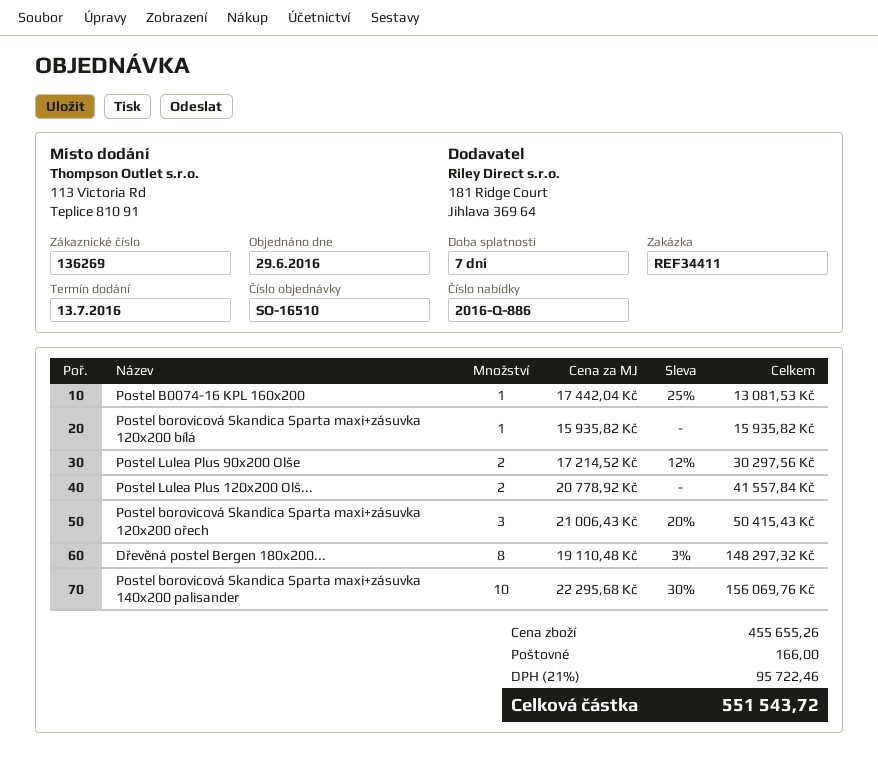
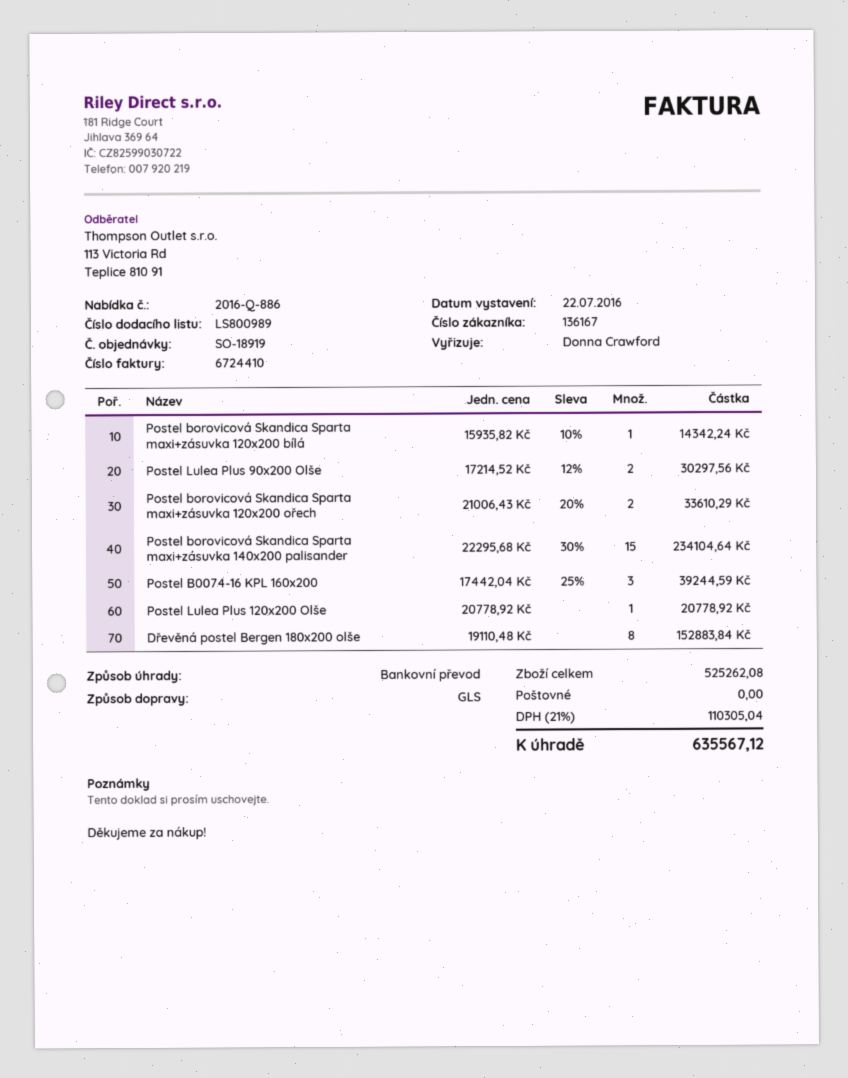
order number: SO-16510 -> SO-18919
customer number: 136269 -> 136167
Postel B0074-16 KPL 160x200: 1 x 17442.04 - 25% = 13081.53 -> 3 x 17442.04 - 25% = 39244.59
Postel borovicová Skandica Sparta maxi+zásuvka 120x200 bílá: 1 x 15935.82 = 15935.82 -> 1 x 15935.82 - 10% = 14342.24
Postel Lulea Plus 120x200 Olš...: 2 x 20778.92 = 41557.84 -> 1 x 20778.92 = 20778.92
Postel borovicová Skandica Sparta maxi+zásuvka 120x200 ořech: 3 x 21006.43 - 20% = 50415.43 -> 2 x 21006.43 - 20% = 33610.29
Dřevěná postel Bergen 180x200...: 8 x 19110.48 - 3% = 148297.32 -> 8 x 19110.48 = 152883.84
Postel borovicová Skandica Sparta maxi+zásuvka 140x200 palisander: 10 x 22295.68 - 30% = 156069.76 -> 15 x 22295.68 - 30% = 234104.64
subtotal: 455655.26 -> 525262.08
shipping: 166.00 -> 0.00
tax: 21% = 95722.46 -> 21% = 110305.04
total: 551543.72 -> 635567.12

